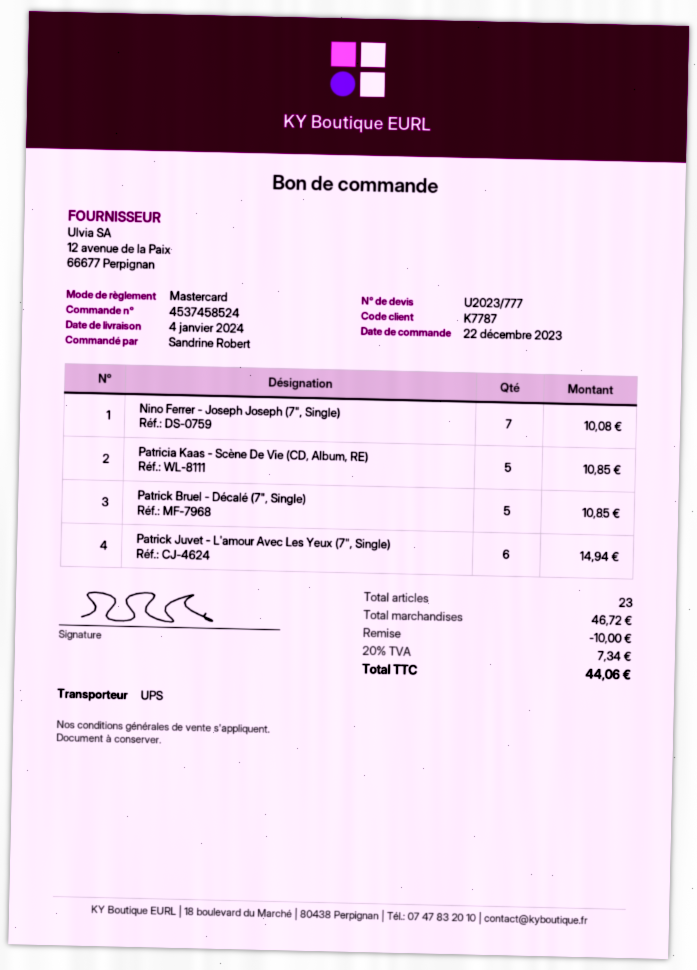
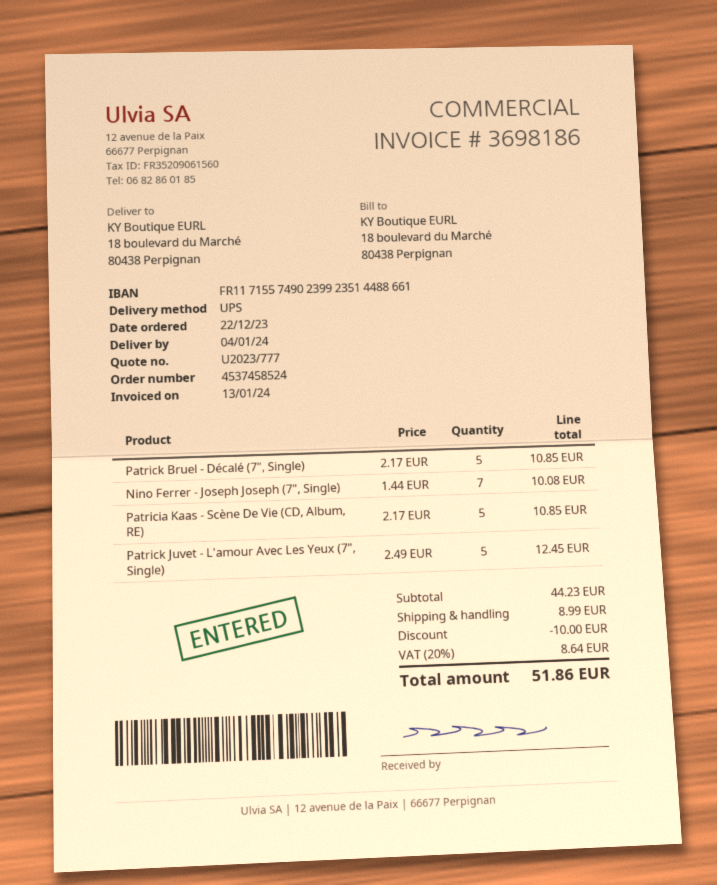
Patrick Juvet - L'amour Avec Les Yeux (7", Single): 6 for 14.94 -> 5 for 12.45
subtotal: 46.72 -> 44.23
shipping: none -> 8.99
tax: 20% = 7.34 -> 20% = 8.64
total: 44.06 -> 51.86

